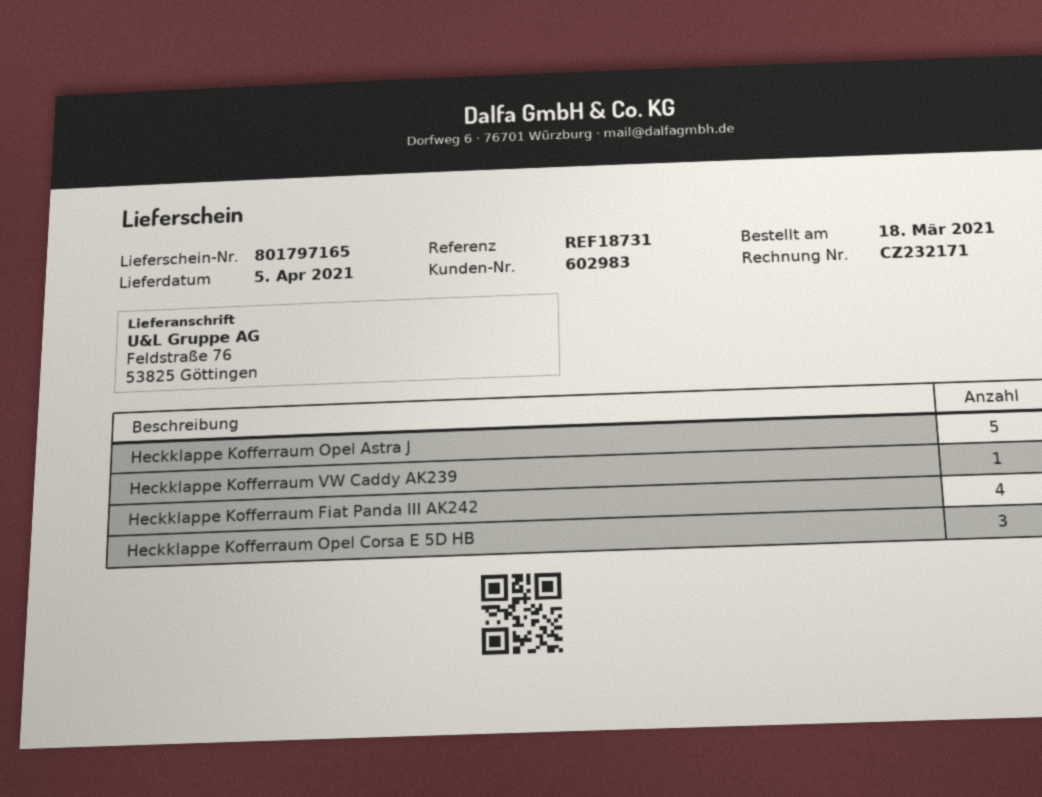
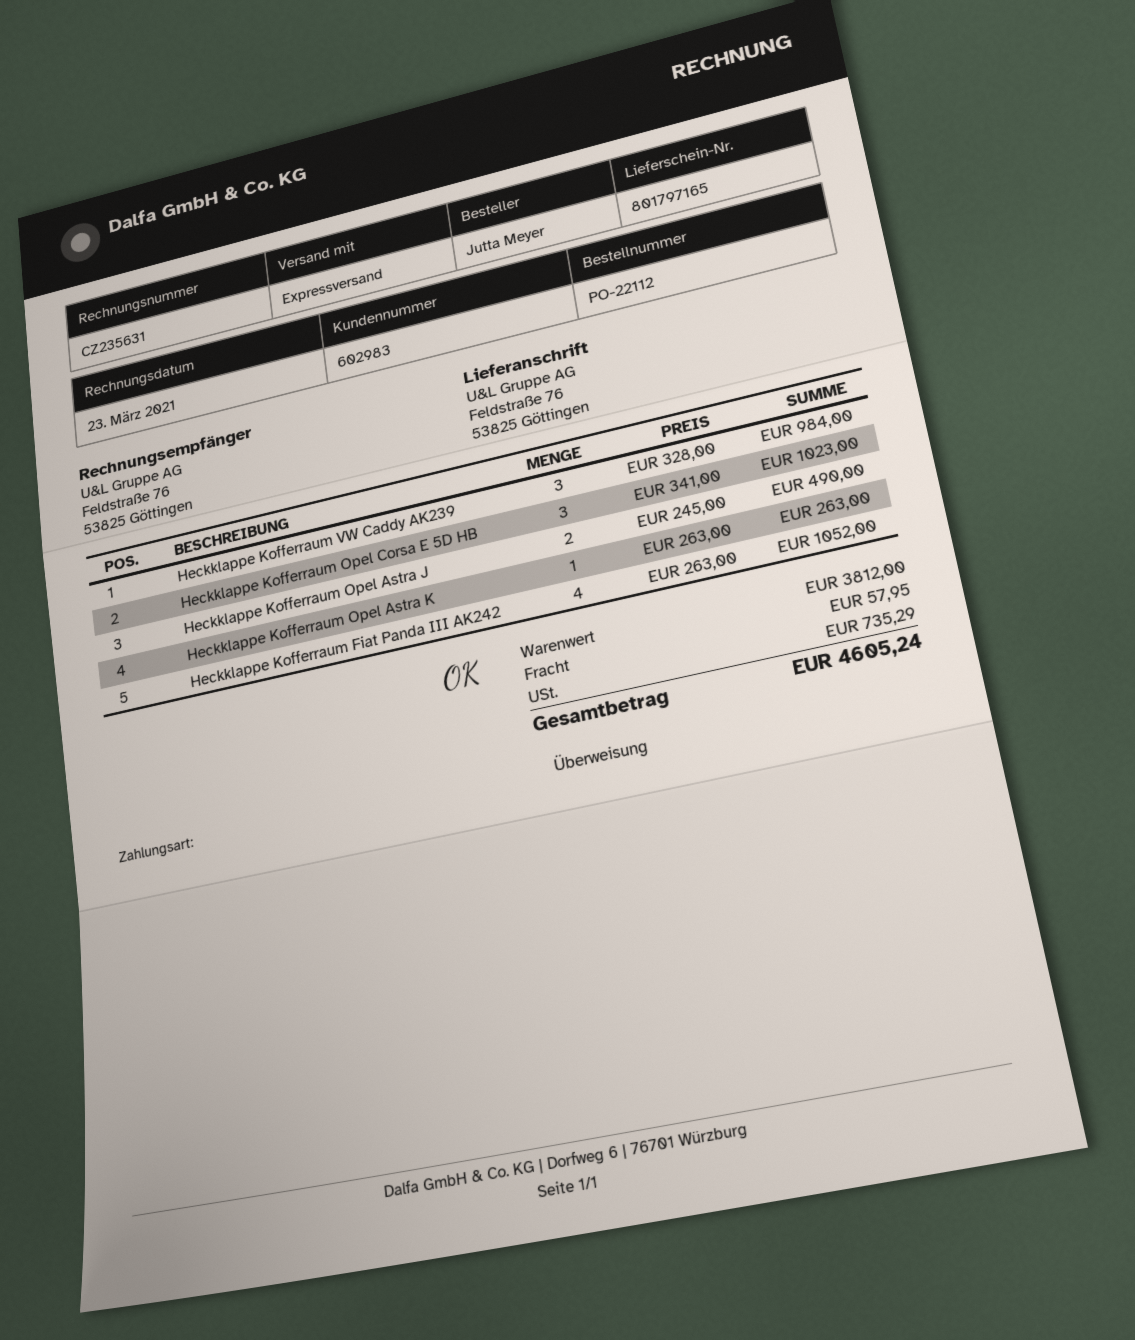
invoice number: CZ232171 -> CZ235631
Heckklappe Kofferraum Opel Astra J: 5 -> 2
Heckklappe Kofferraum VW Caddy AK239: 1 -> 3
Heckklappe Kofferraum Opel Astra K: none -> 1

